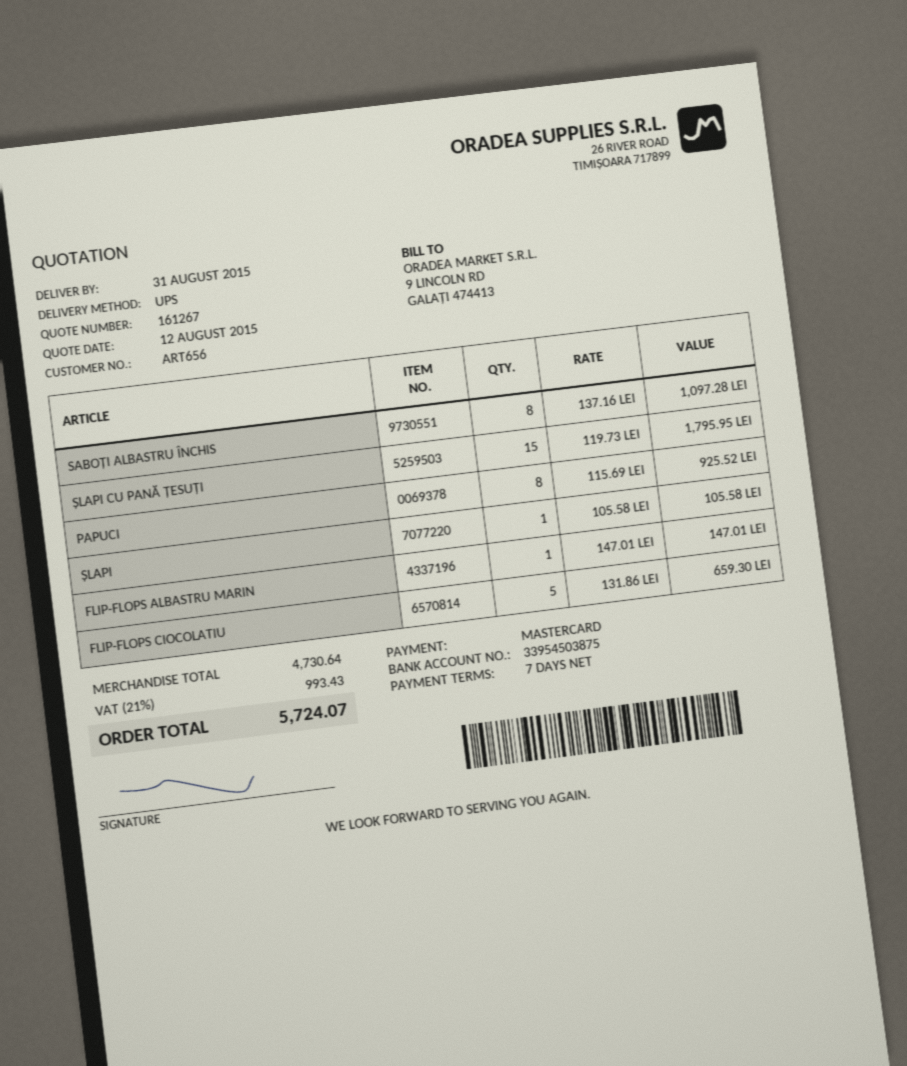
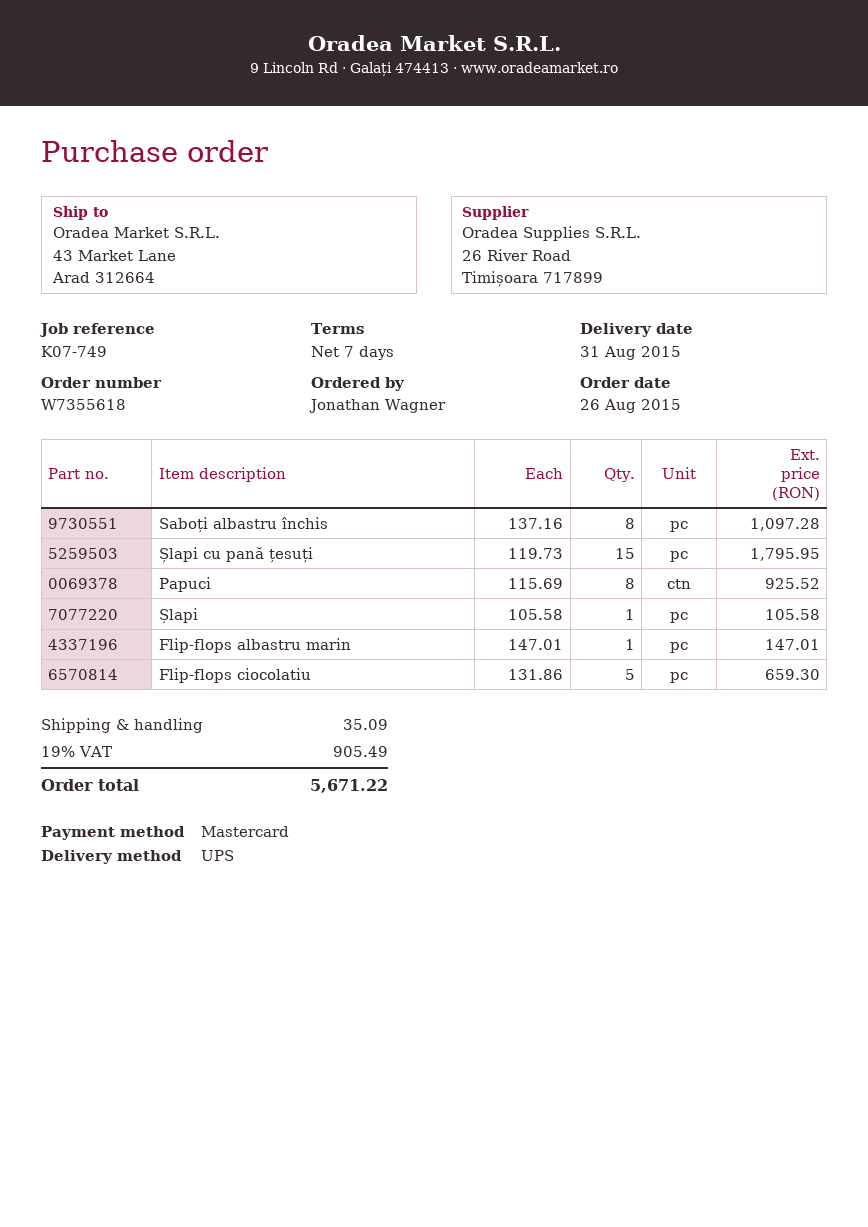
shipping: none -> 35.09
tax: 21% = 993.43 -> 19% = 905.49
total: 5724.07 -> 5671.22

